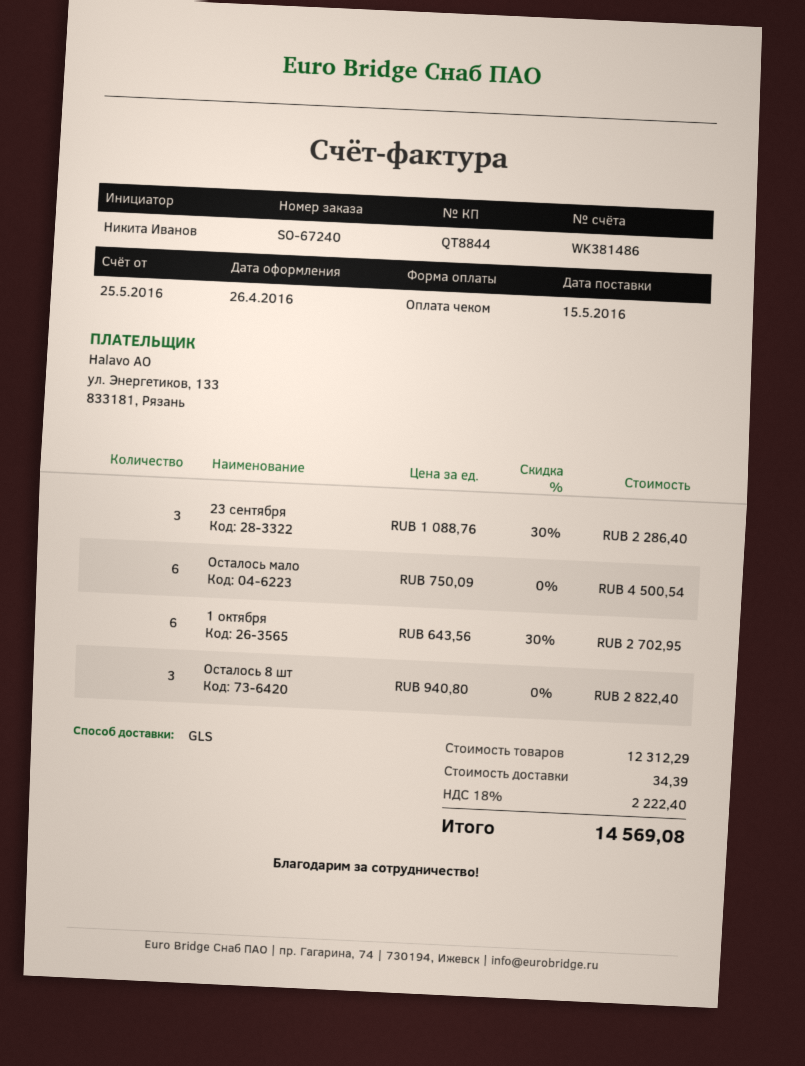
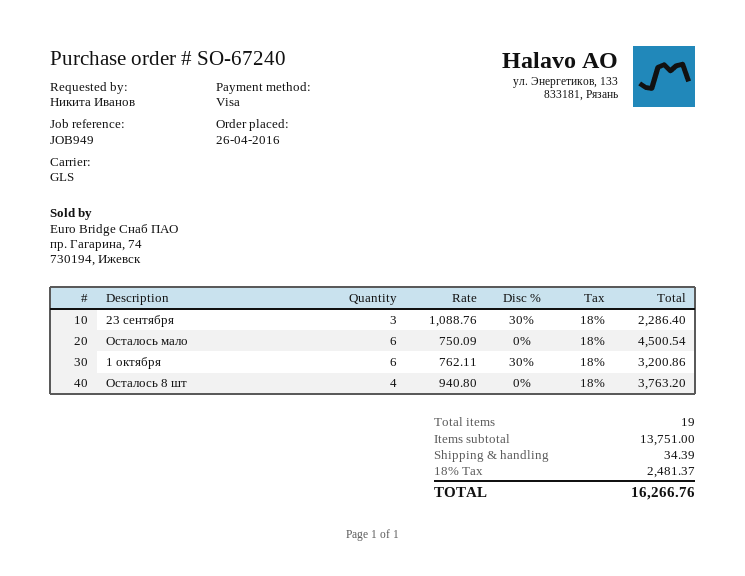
payment method: cheque -> Visa
1 октября: 6 x 643.56 - 30% = 2702.95 -> 6 x 762.11 - 30% = 3200.86
Осталось 8 шт: 3 x 940.80 = 2822.40 -> 4 x 940.80 = 3763.20
subtotal: 12312.29 -> 13751.00
tax: 18% = 2222.40 -> 18% = 2481.37
total: 14569.08 -> 16266.76

